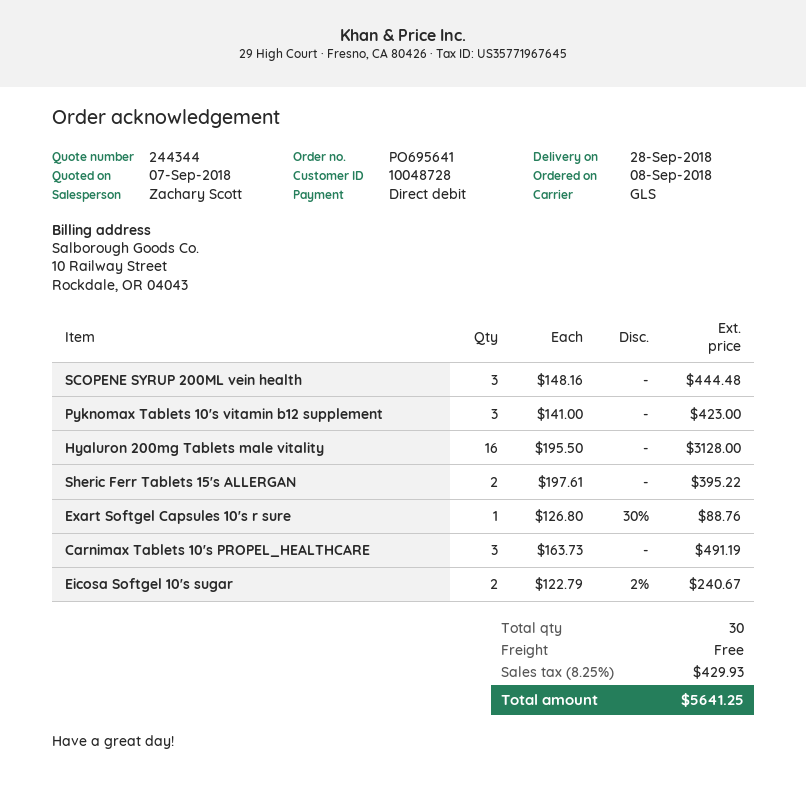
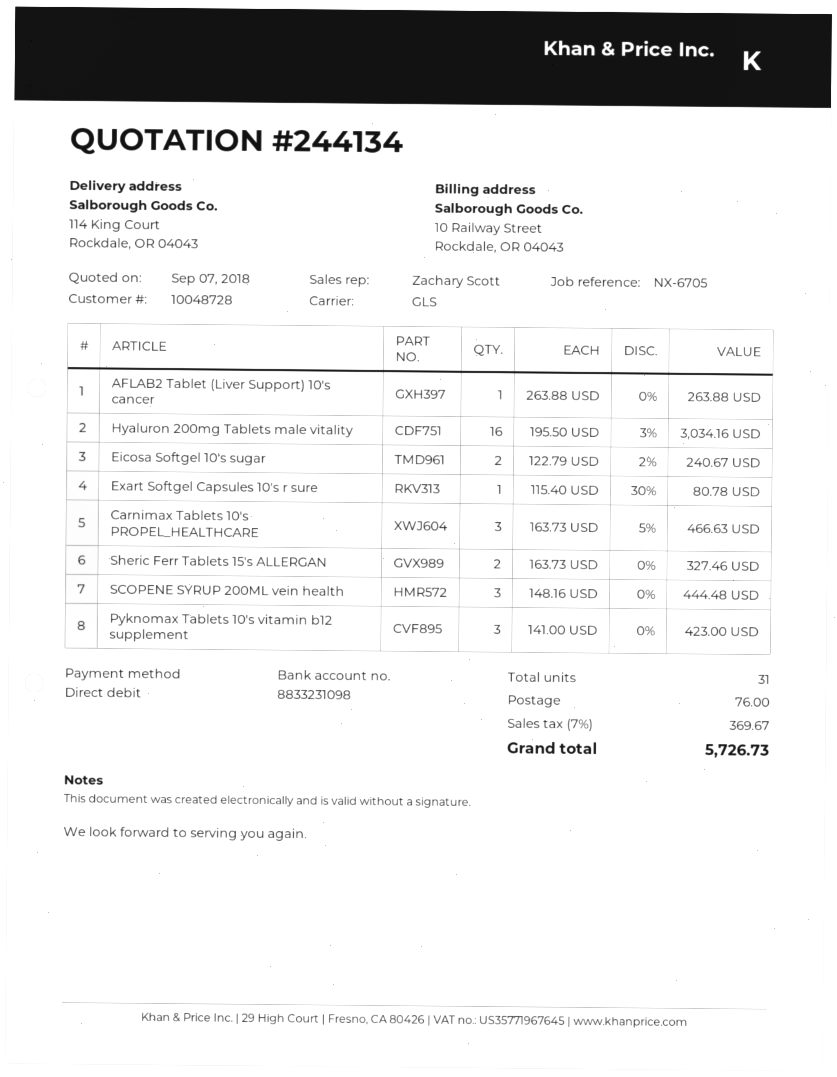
quote number: 244344 -> 244134
Hyaluron 200mg Tablets male vitality: 16 x 195.50 = 3128.00 -> 16 x 195.50 - 3% = 3034.16
Sheric Ferr Tablets 15's ALLERGAN: 2 x 197.61 = 395.22 -> 2 x 163.73 = 327.46
Exart Softgel Capsules 10's r sure: 1 x 126.80 - 30% = 88.76 -> 1 x 115.40 - 30% = 80.78
Carnimax Tablets 10's PROPEL_HEALTHCARE: 3 x 163.73 = 491.19 -> 3 x 163.73 - 5% = 466.63
AFLAB2 Tablet (Liver Support) 10's cancer: none -> 1 x 263.88 = 263.88
total quantity: 30 -> 31
shipping: 0.00 -> 76.00
tax: 8.25% = 429.93 -> 7% = 369.67
total: 5641.25 -> 5726.73

